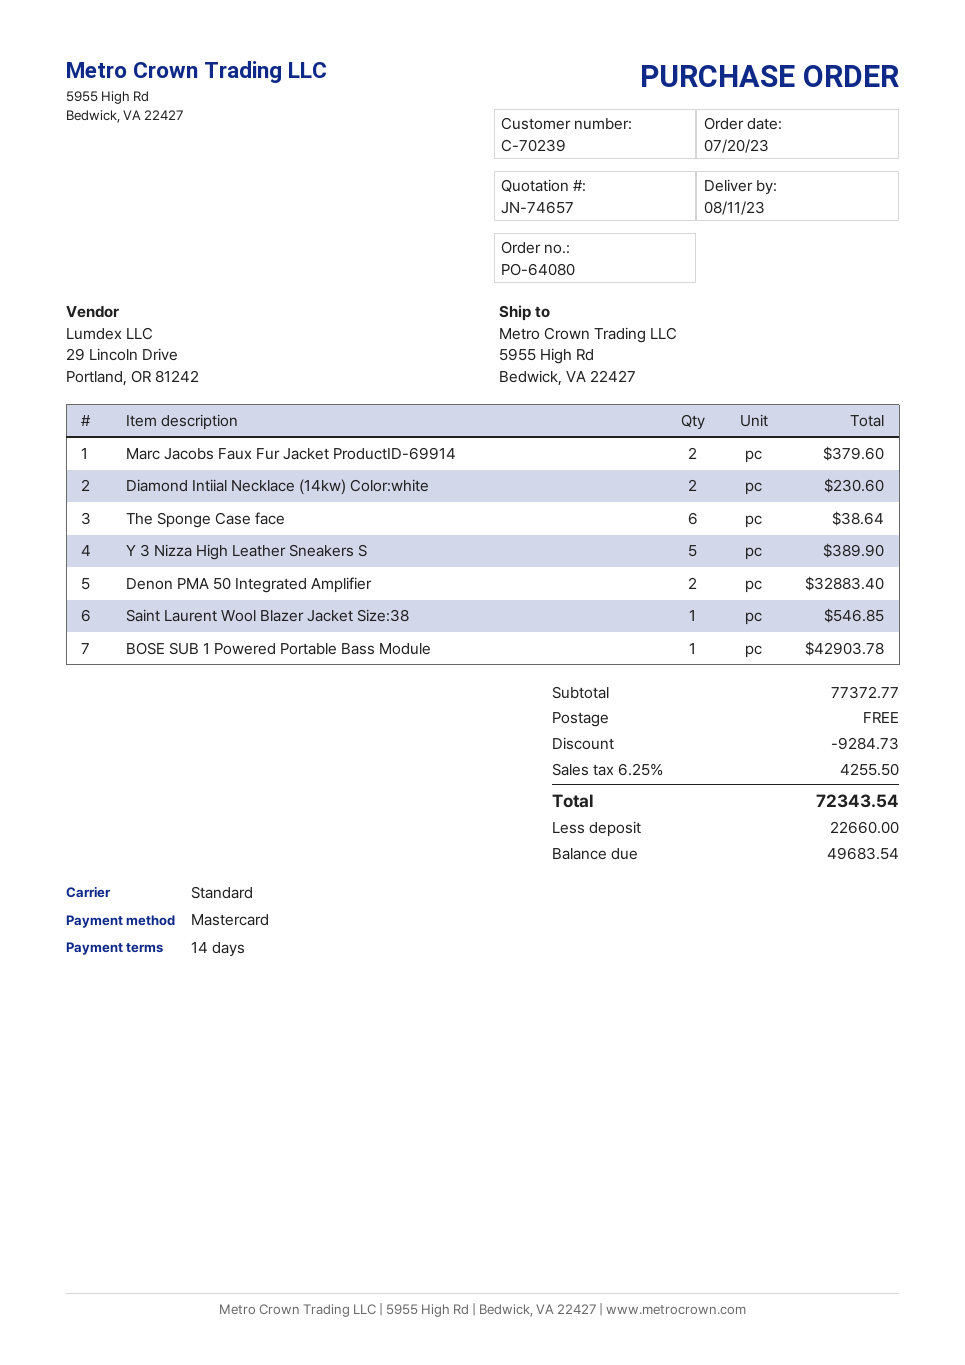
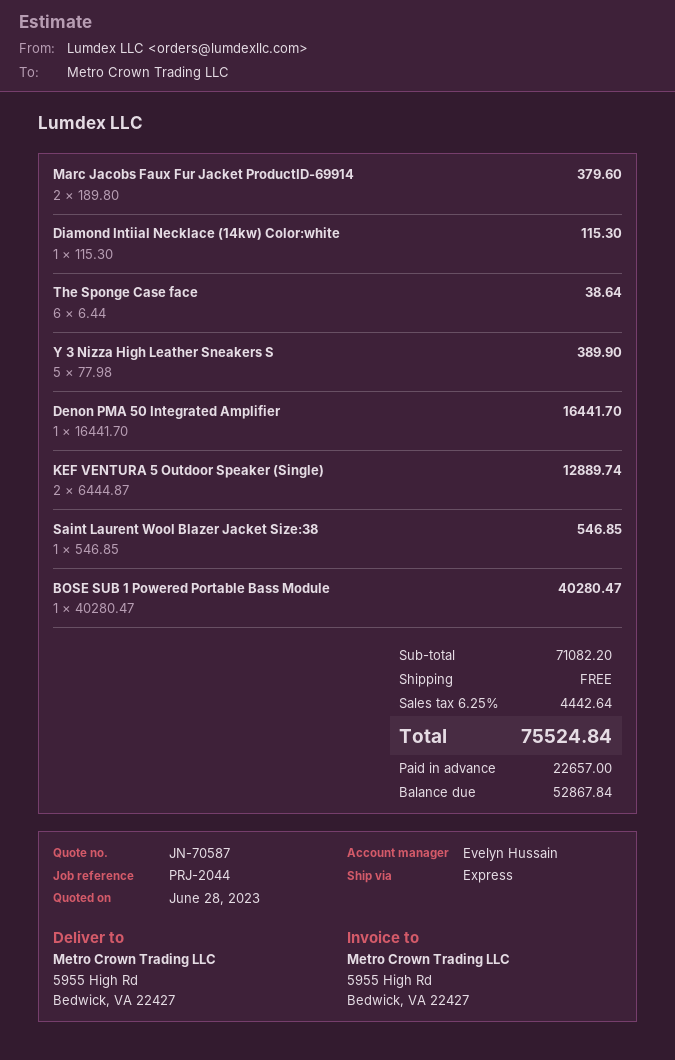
quote number: JN-74657 -> JN-70587
shipping method: standard -> express
Diamond Intiial Necklace (14kw) Color:white: 2 for 230.60 -> 1 for 115.30
Denon PMA 50 Integrated Amplifier: 2 for 32883.40 -> 1 for 16441.70
BOSE SUB 1 Powered Portable Bass Module: 1 for 42903.78 -> 1 for 40280.47
KEF VENTURA 5 Outdoor Speaker (Single): none -> 2 for 12889.74
subtotal: 77372.77 -> 71082.20
discount: 9284.73 -> none
tax: 6.25% = 4255.50 -> 6.25% = 4442.64
total: 72343.54 -> 75524.84
deposit: 22660.00 -> 22657.00
balance: 49683.54 -> 52867.84

